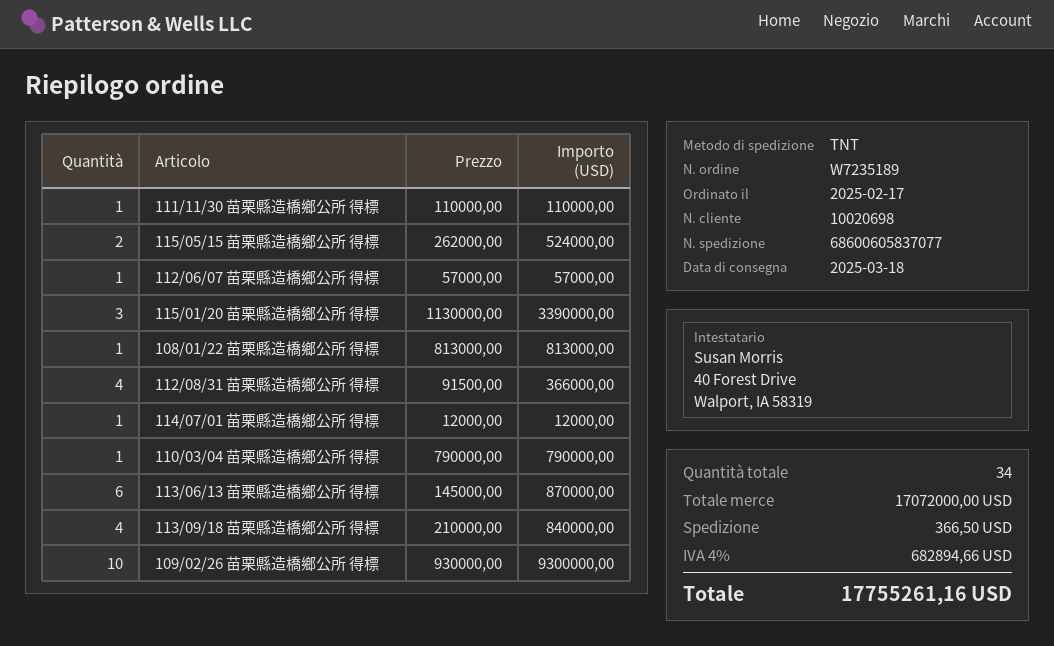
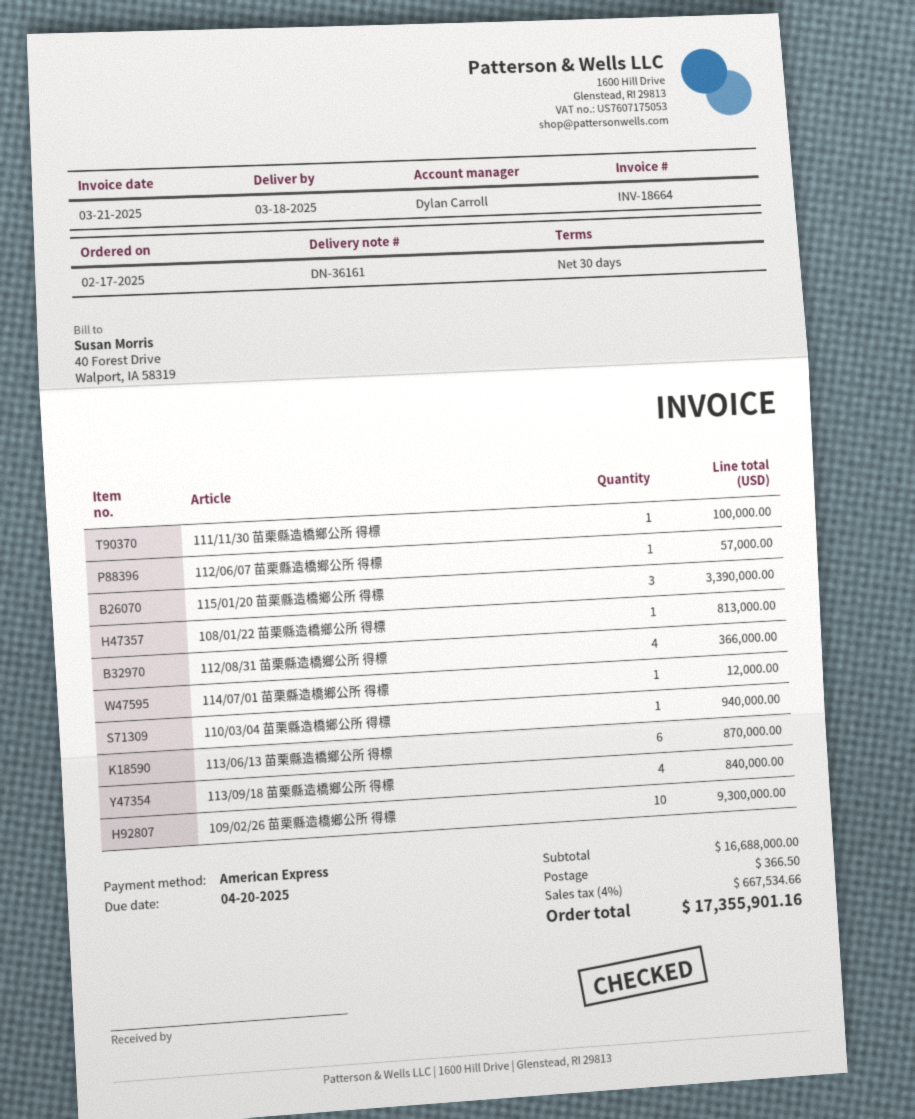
111/11/30 苗栗縣造橋鄉公所 得標: 1 for 110000.00 -> 1 for 100000.00
115/05/15 苗栗縣造橋鄉公所 得標: 2 for 524000.00 -> none
110/03/04 苗栗縣造橋鄉公所 得標: 1 for 790000.00 -> 1 for 940000.00
subtotal: 17072000.00 -> 16688000.00
tax: 4% = 682894.66 -> 4% = 667534.66
total: 17755261.16 -> 17355901.16

